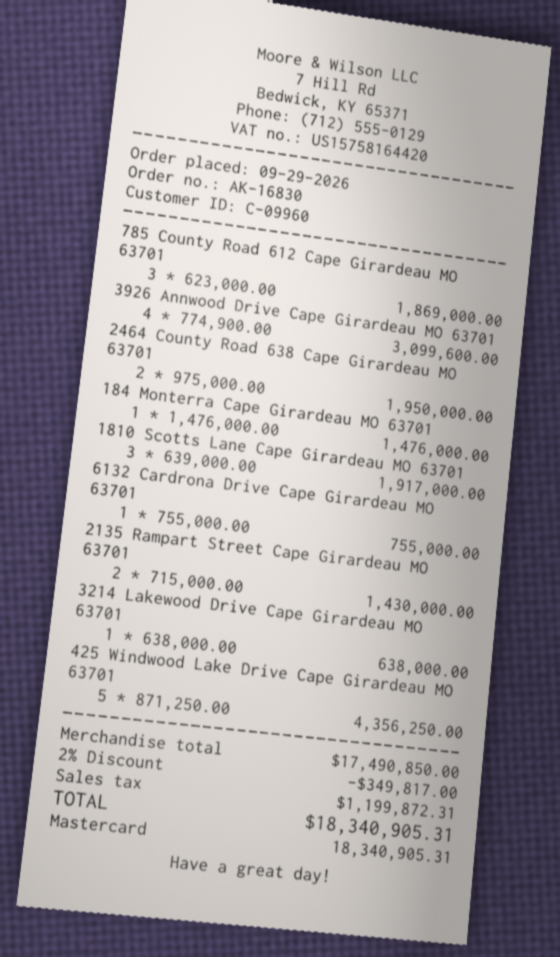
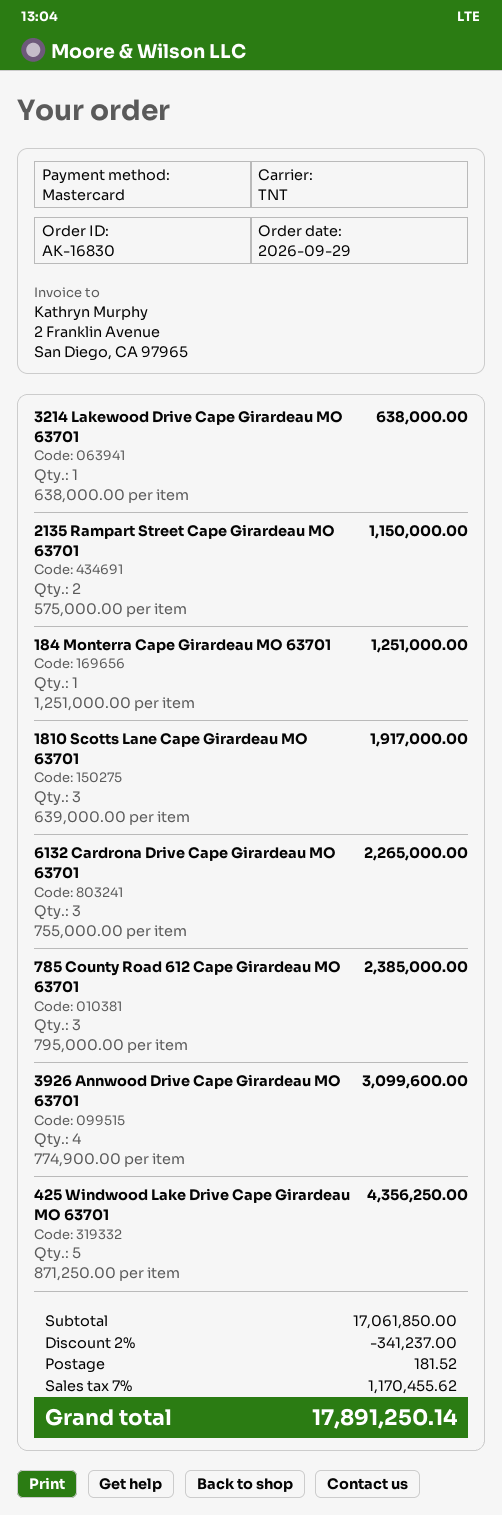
785 County Road 612 Cape Girardeau MO 63701: 3 x 623000.00 = 1869000.00 -> 3 x 795000.00 = 2385000.00
2464 County Road 638 Cape Girardeau MO 63701: 2 x 975000.00 = 1950000.00 -> none
184 Monterra Cape Girardeau MO 63701: 1 x 1476000.00 = 1476000.00 -> 1 x 1251000.00 = 1251000.00
6132 Cardrona Drive Cape Girardeau MO 63701: 1 x 755000.00 = 755000.00 -> 3 x 755000.00 = 2265000.00
2135 Rampart Street Cape Girardeau MO 63701: 2 x 715000.00 = 1430000.00 -> 2 x 575000.00 = 1150000.00
subtotal: 17490850.00 -> 17061850.00
discount: 2% = 349817.00 -> 2% = 341237.00
shipping: none -> 181.52
tax: 1199872.31 -> 1170455.62
total: 18340905.31 -> 17891250.14

